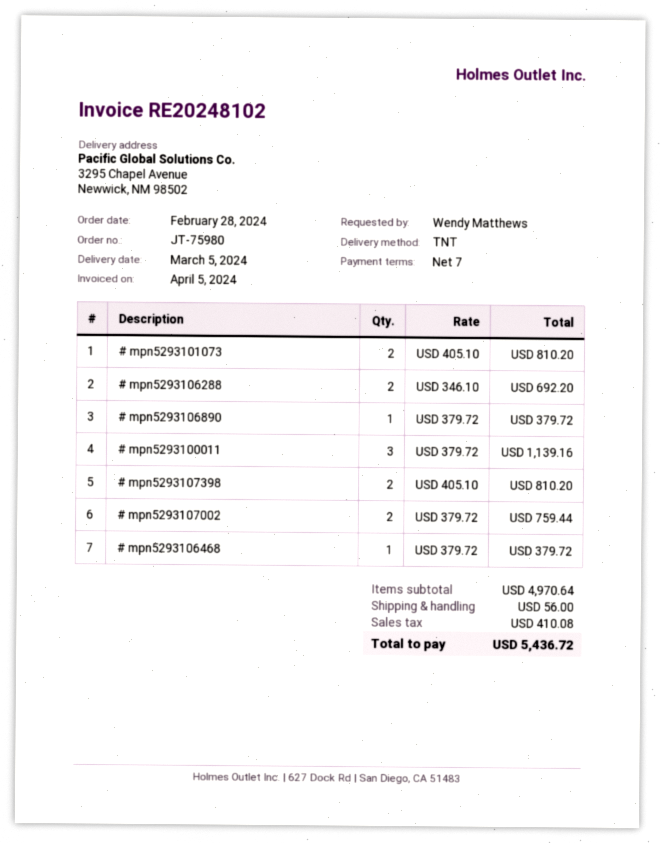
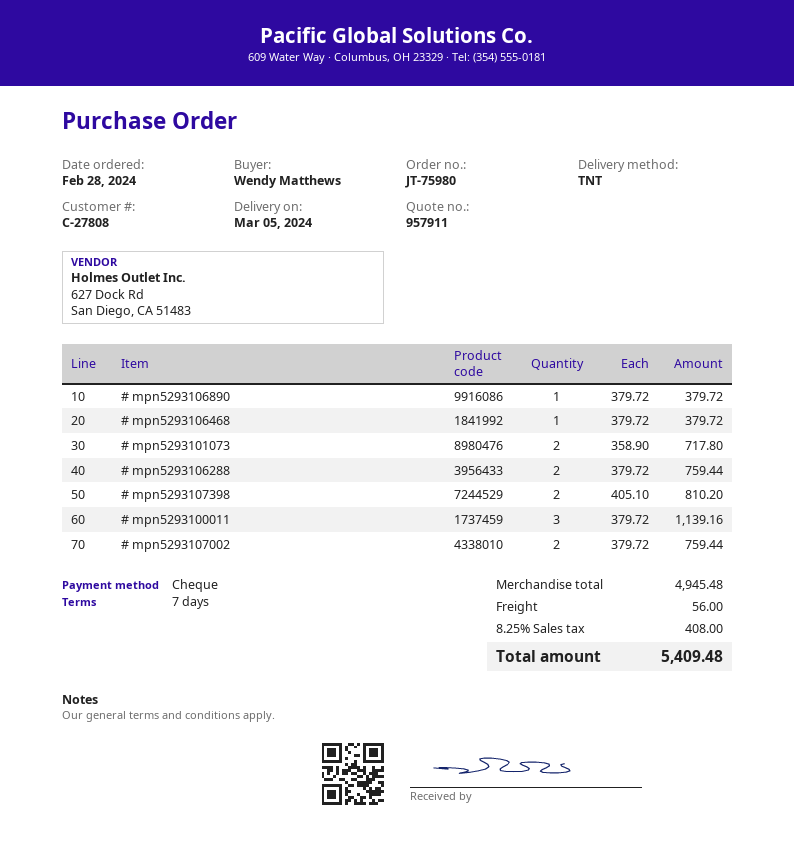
# mpn5293101073: 2 x 405.10 = 810.20 -> 2 x 358.90 = 717.80
# mpn5293106288: 2 x 346.10 = 692.20 -> 2 x 379.72 = 759.44
subtotal: 4970.64 -> 4945.48
tax: 410.08 -> 408.00
total: 5436.72 -> 5409.48

